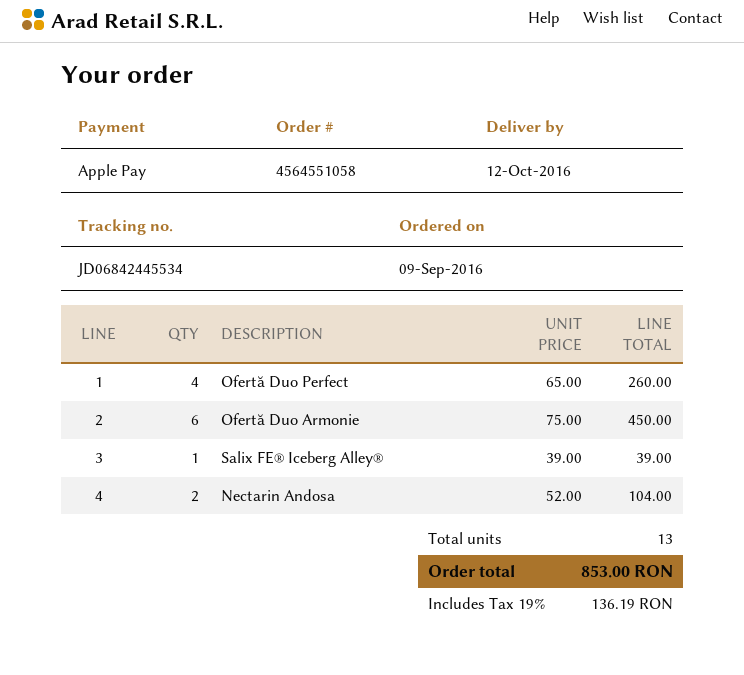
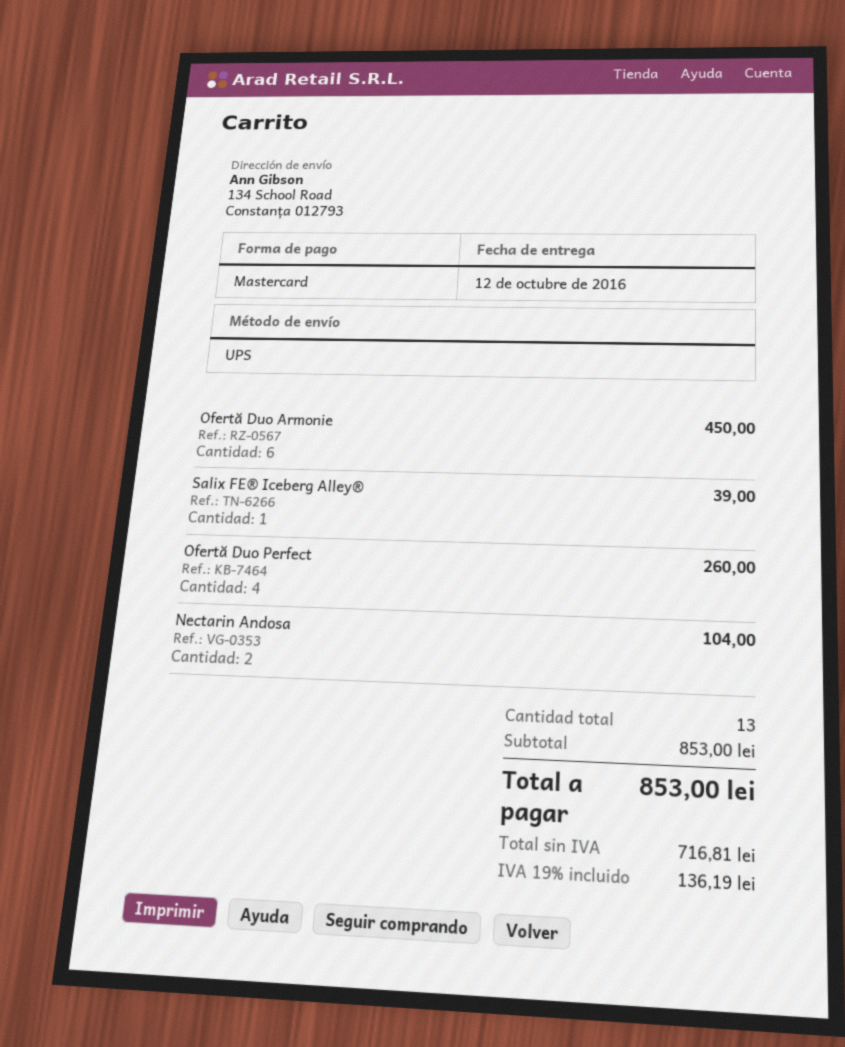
payment method: Apple Pay -> Mastercard

